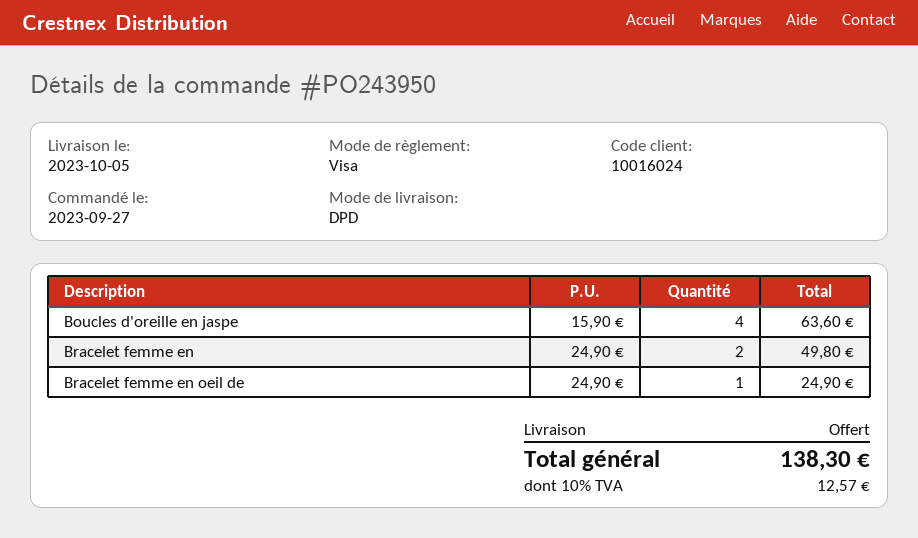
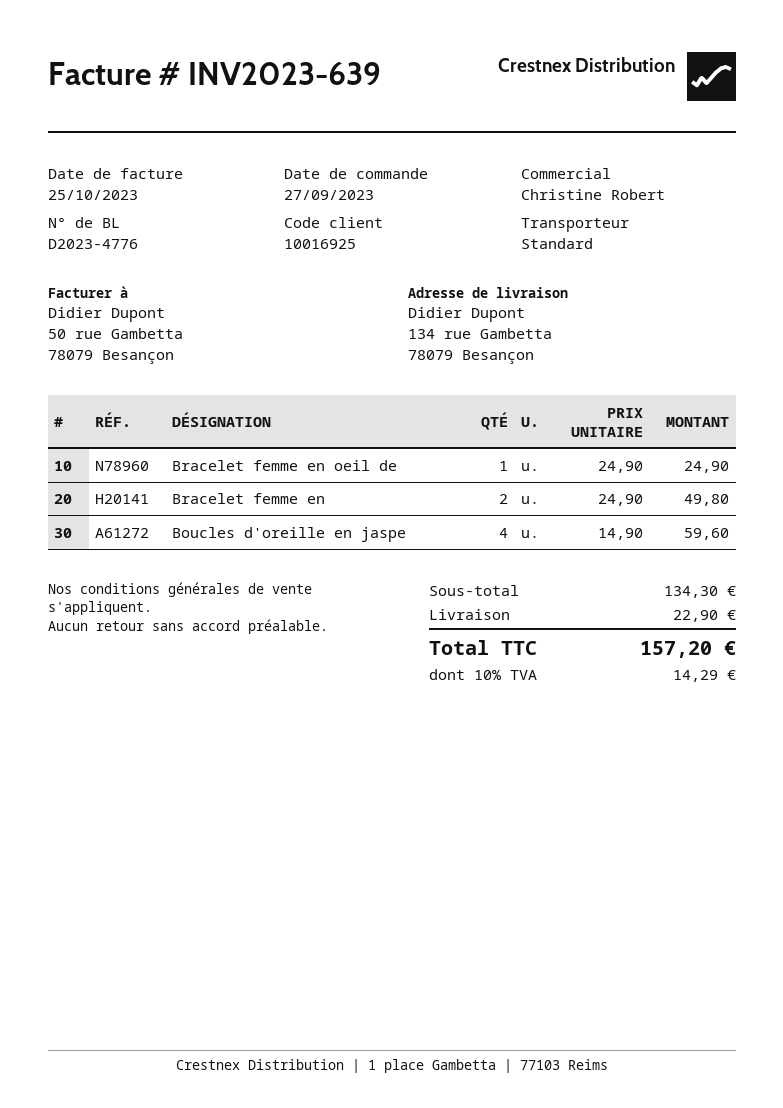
customer number: 10016024 -> 10016925
shipping method: DPD -> standard
Boucles d'oreille en jaspe: 4 x 15.90 = 63.60 -> 4 x 14.90 = 59.60
shipping: 0.00 -> 22.90
tax: 10% = 12.57 -> 10% = 14.29
total: 138.30 -> 157.20

